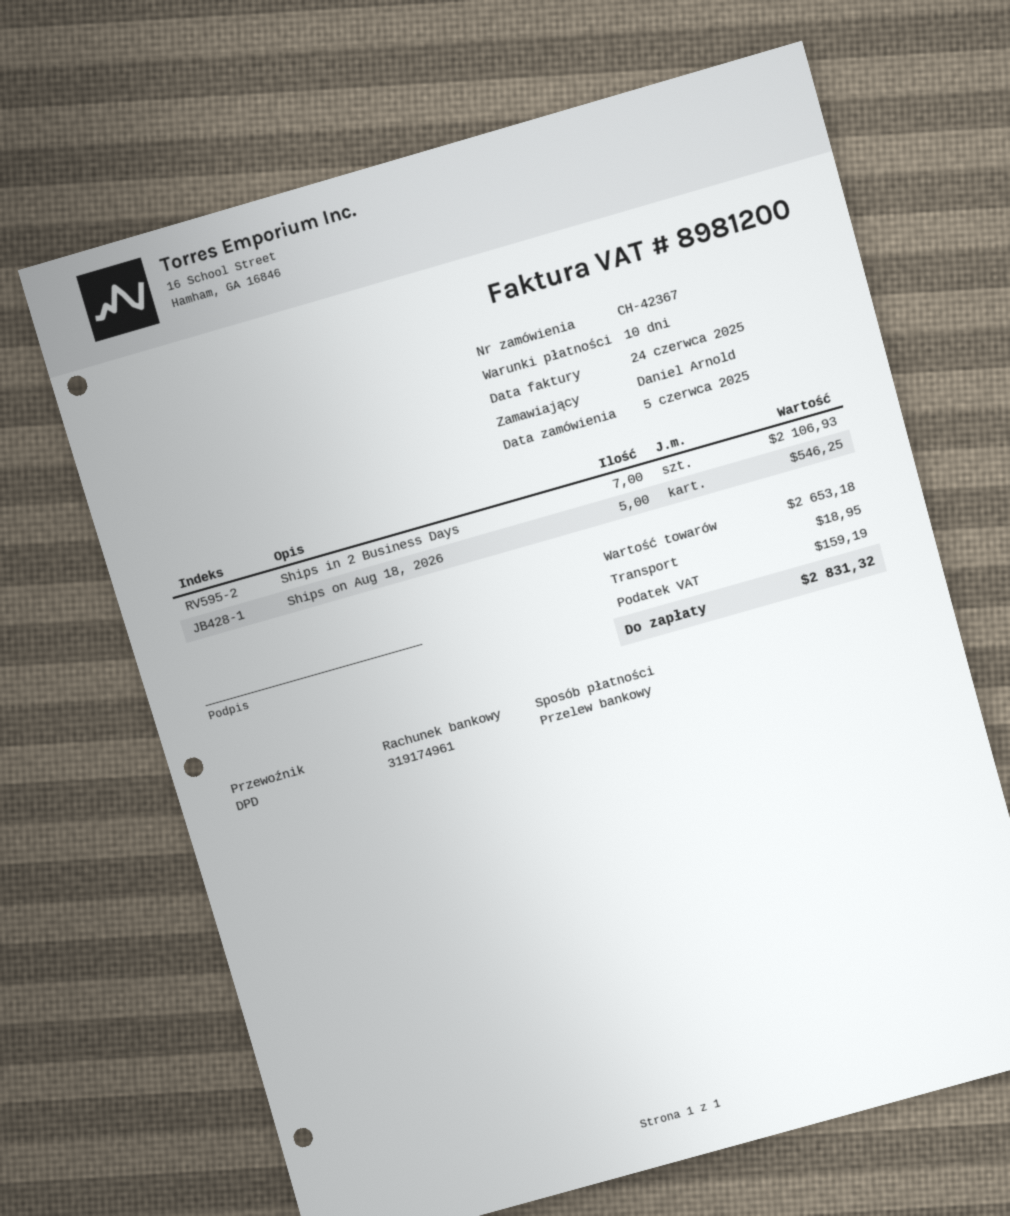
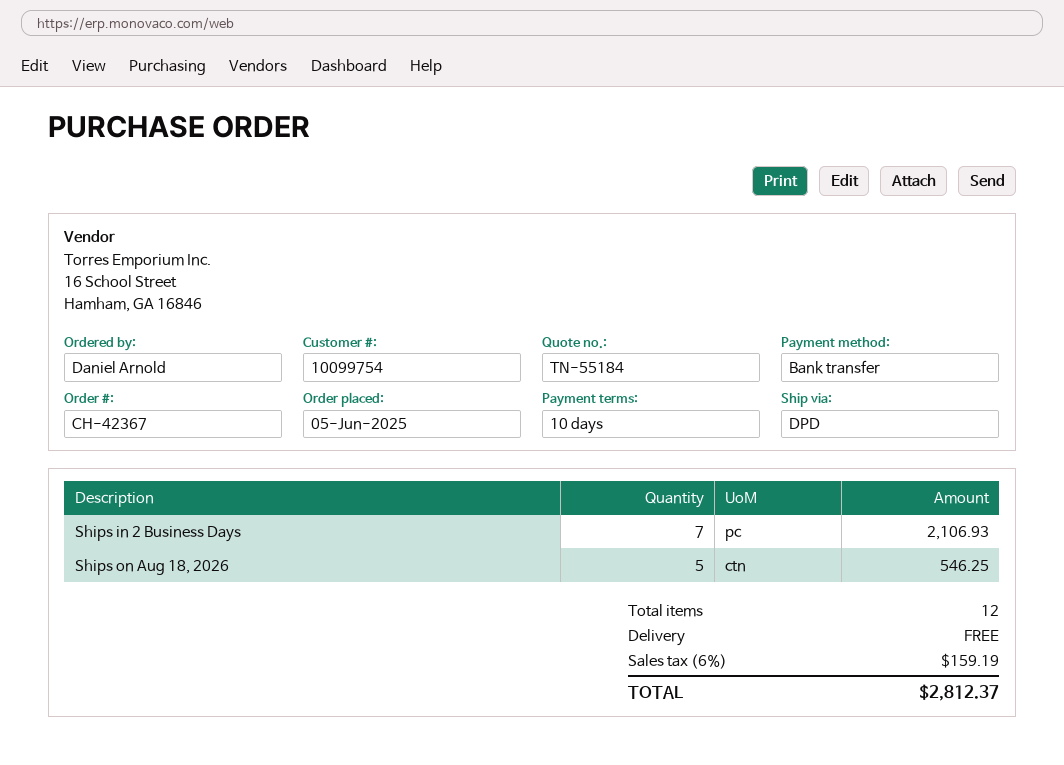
shipping: 18.95 -> 0.00
total: 2831.32 -> 2812.37

